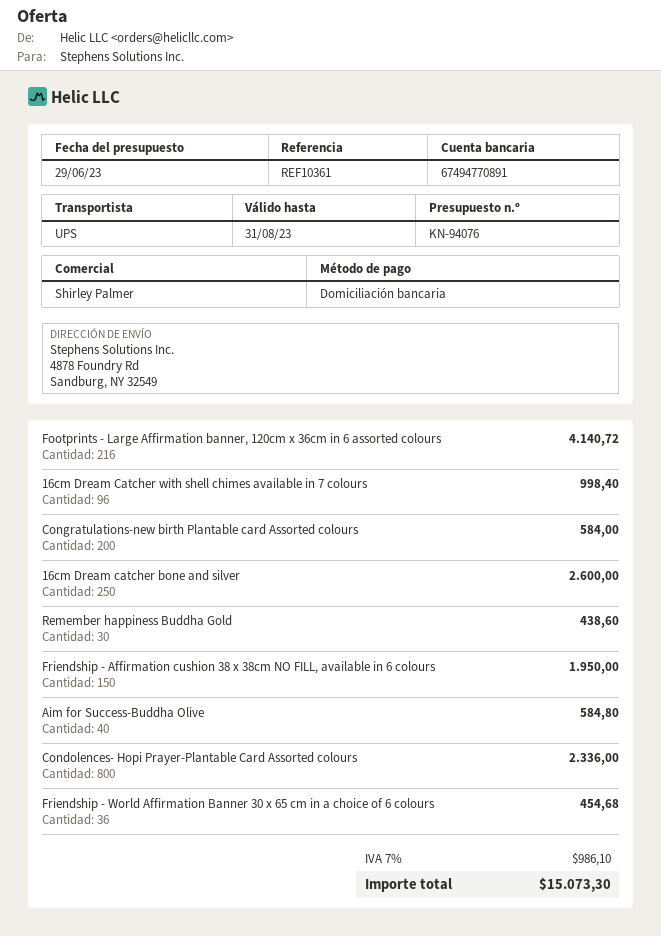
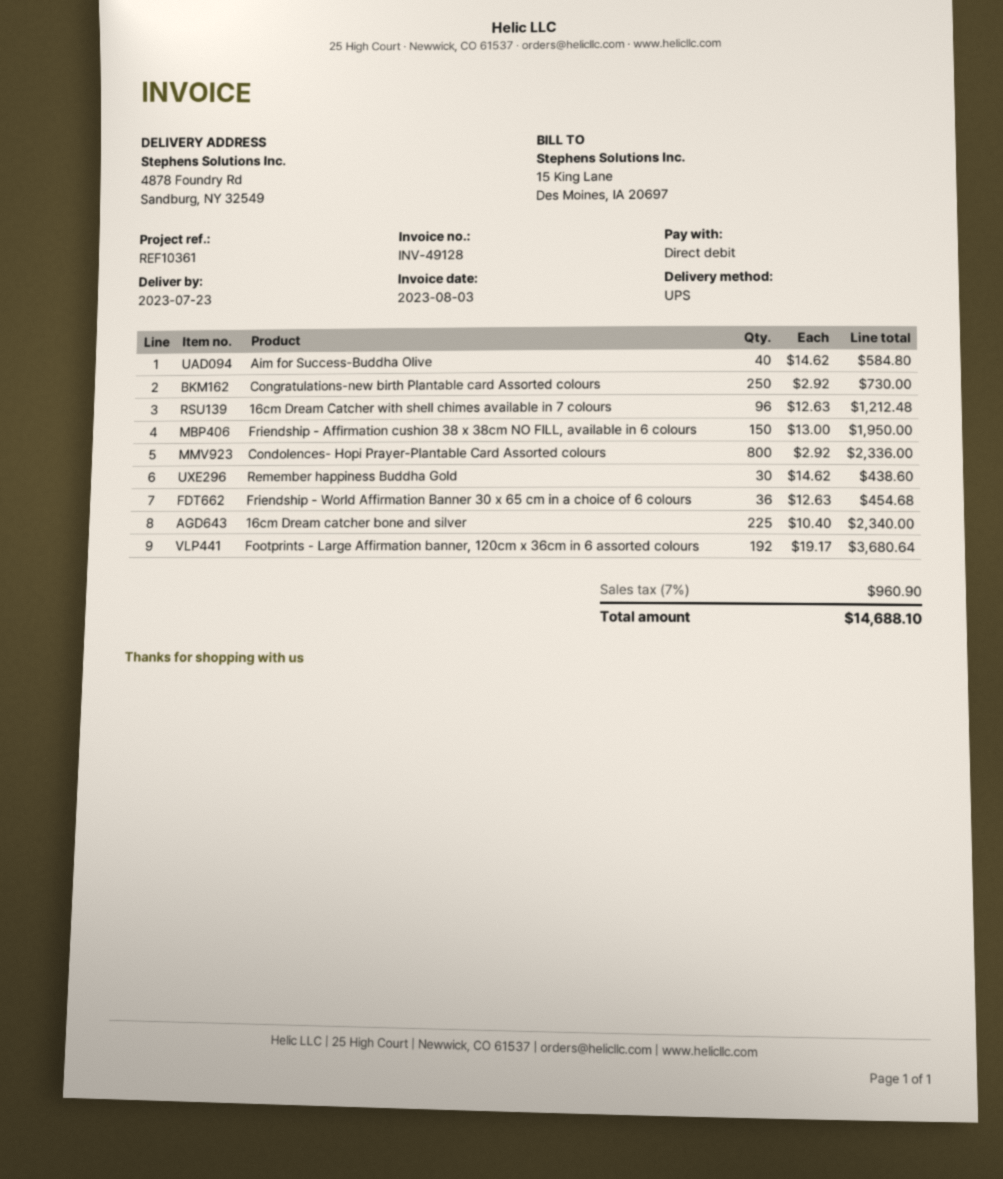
Footprints - Large Affirmation banner, 120cm x 36cm in 6 assorted colours: 216 for 4140.72 -> 192 for 3680.64
16cm Dream Catcher with shell chimes available in 7 colours: 96 for 998.40 -> 96 for 1212.48
Congratulations-new birth Plantable card Assorted colours: 200 for 584.00 -> 250 for 730.00
16cm Dream catcher bone and silver: 250 for 2600.00 -> 225 for 2340.00
tax: 7% = 986.10 -> 7% = 960.90
total: 15073.30 -> 14688.10

